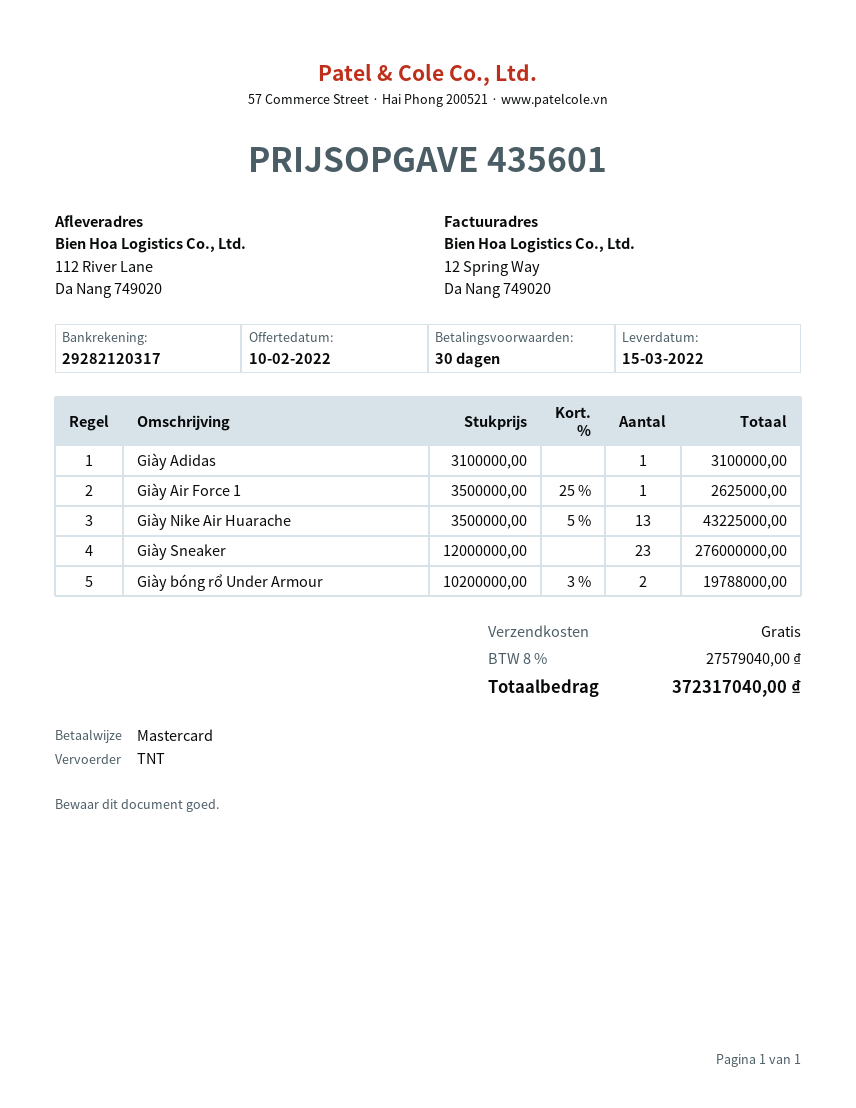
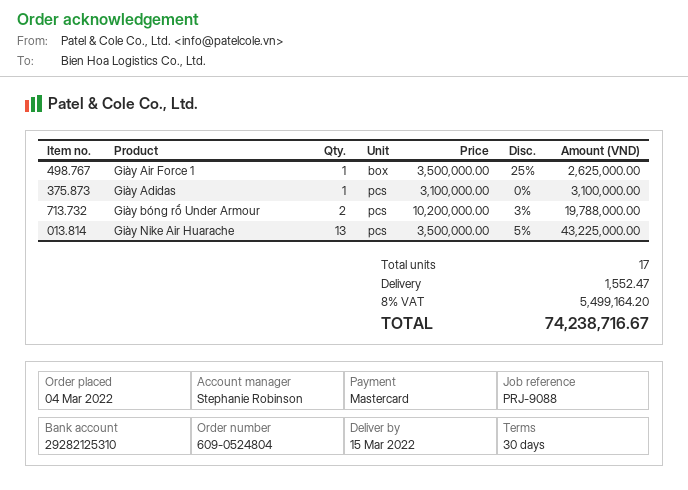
bank account: 29282120317 -> 29282125310
Giày Sneaker: 23 x 12000000.00 = 276000000.00 -> none
shipping: 0.00 -> 1552.47
tax: 8% = 27579040.00 -> 8% = 5499164.20
total: 372317040.00 -> 74238716.67

